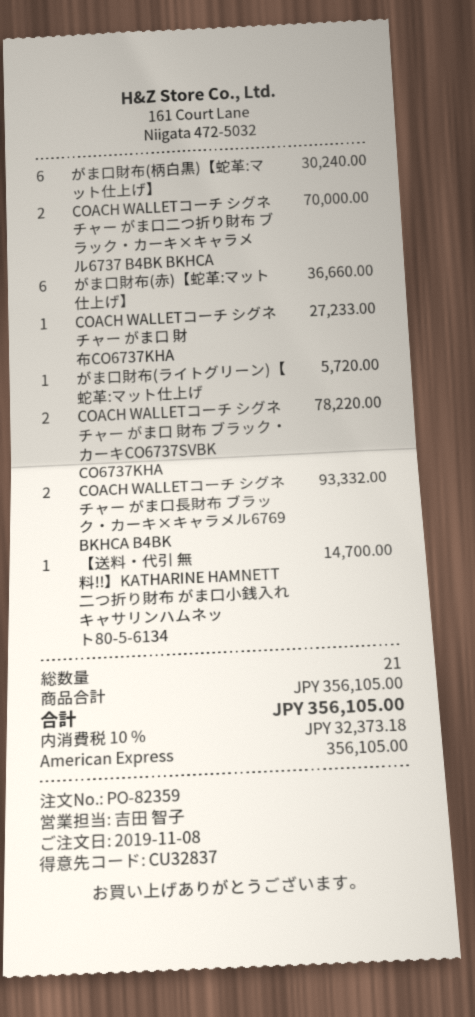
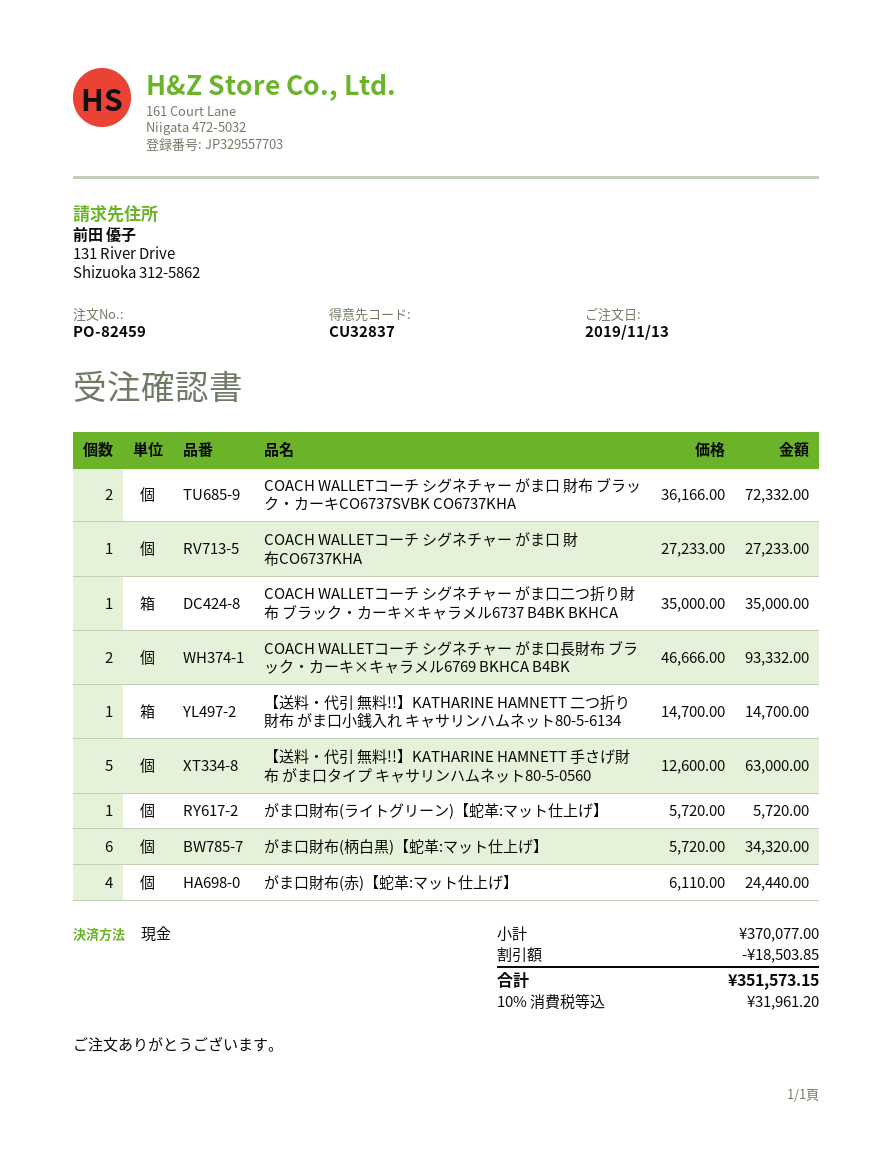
order number: PO-82359 -> PO-82459
order date: 2019-11-08 -> 2019-11-13
payment method: American Express -> cash
がま口財布(柄白黒)【蛇革:マット仕上げ】: 6 for 30240.00 -> 6 for 34320.00
COACH WALLETコーチ シグネチャー がま口二つ折り財布 ブラック・カーキ×キャラメル6737 B4BK BKHCA: 2 for 70000.00 -> 1 for 35000.00
がま口財布(赤)【蛇革:マット仕上げ】: 6 for 36660.00 -> 4 for 24440.00
COACH WALLETコーチ シグネチャー がま口 財布 ブラック・カーキCO6737SVBK CO6737KHA: 2 for 78220.00 -> 2 for 72332.00
【送料・代引 無料!!】KATHARINE HAMNETT 手さげ財布 がま口タイプ キャサリンハムネット80-5-0560: none -> 5 for 63000.00
subtotal: 356105.00 -> 370077.00
discount: none -> 18503.85
tax: 10% = 32373.18 -> 10% = 31961.20
total: 356105.00 -> 351573.15

